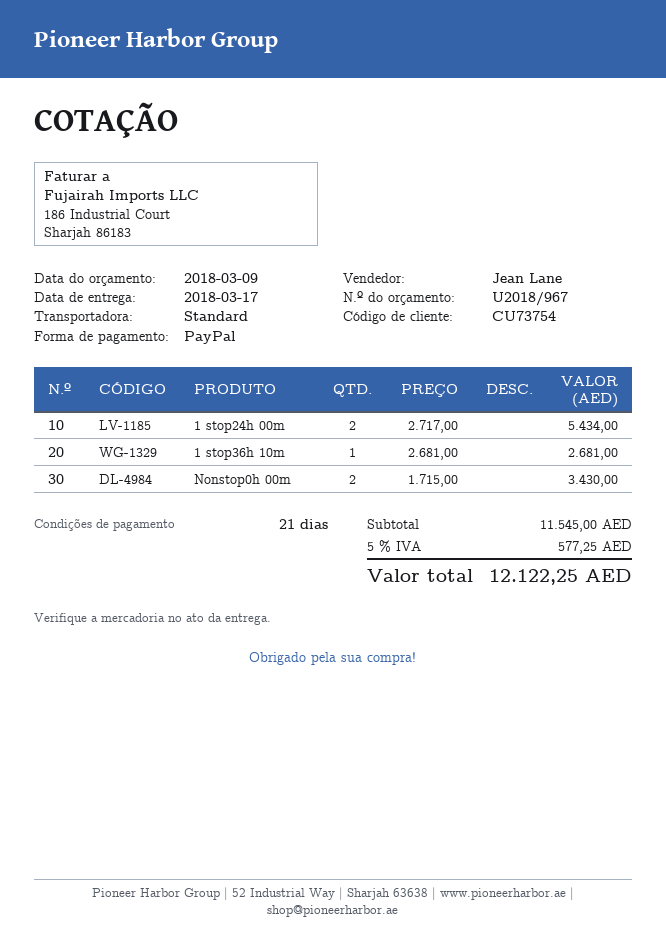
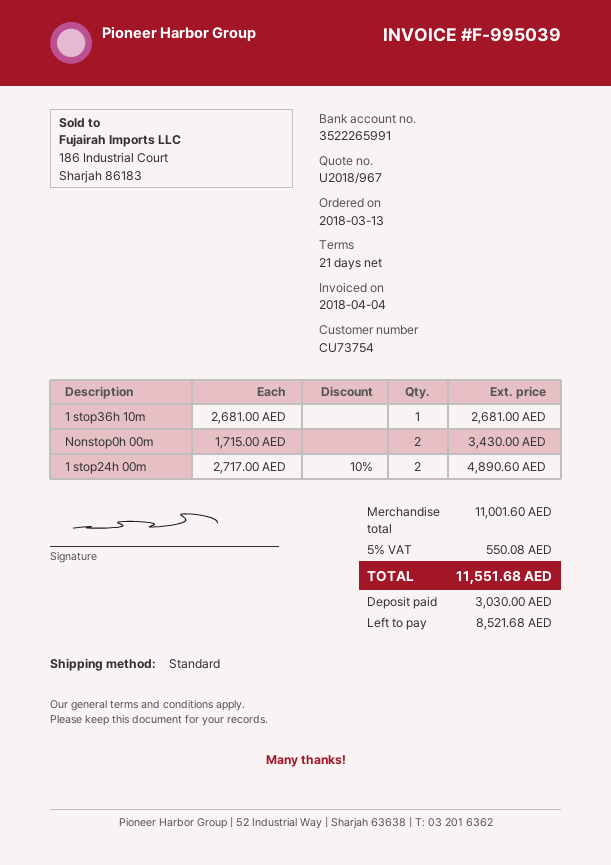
1 stop24h 00m: 2 x 2717.00 = 5434.00 -> 2 x 2717.00 - 10% = 4890.60
subtotal: 11545.00 -> 11001.60
tax: 5% = 577.25 -> 5% = 550.08
total: 12122.25 -> 11551.68

